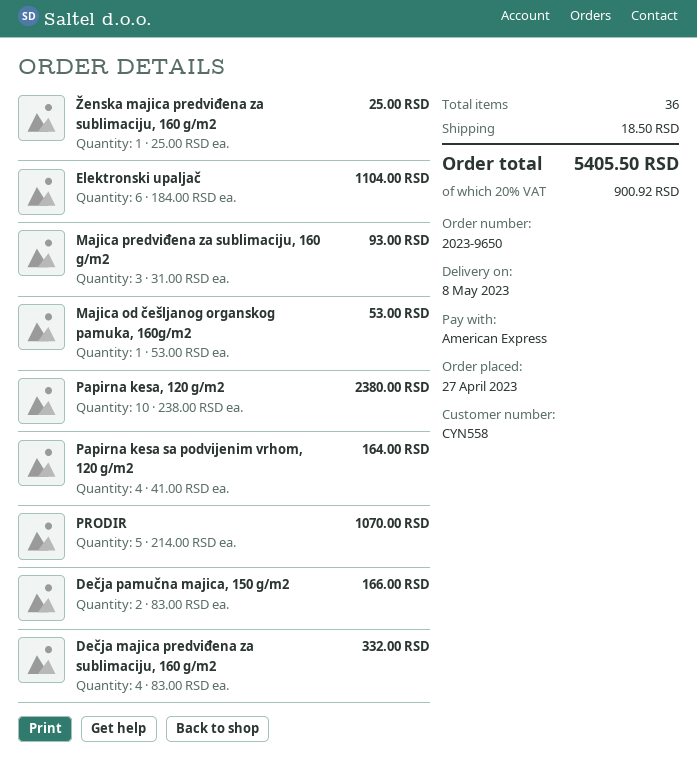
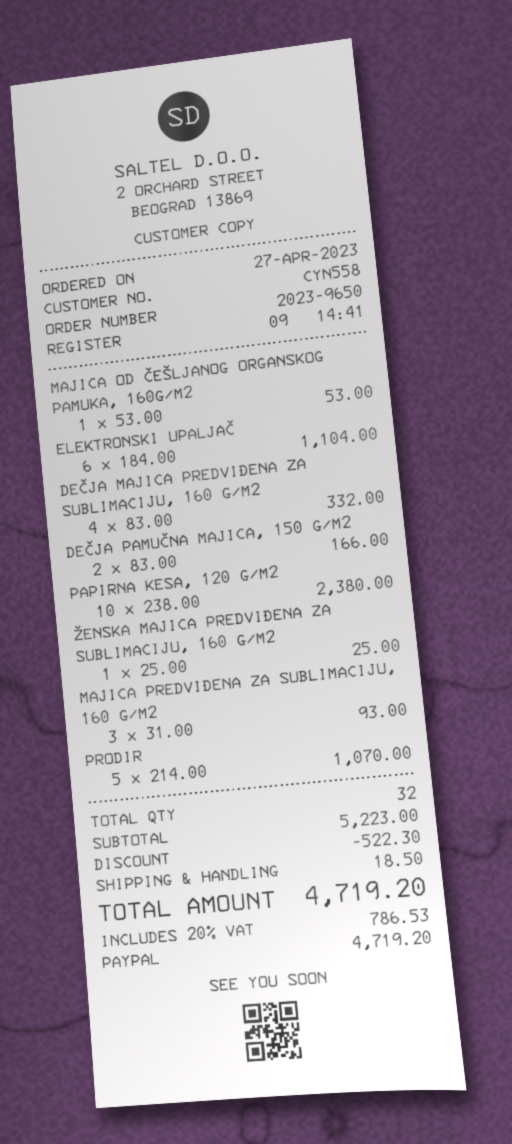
payment method: American Express -> PayPal
Papirna kesa sa podvijenim vrhom, 120 g/m2: 4 x 41.00 = 164.00 -> none
total quantity: 36 -> 32
discount: none -> 522.30
tax: 20% = 900.92 -> 20% = 786.53
total: 5405.50 -> 4719.20

